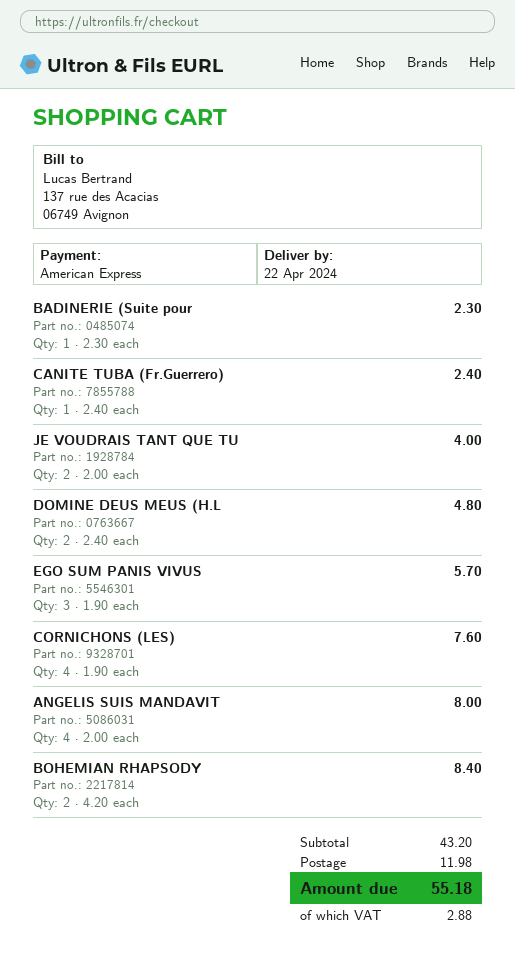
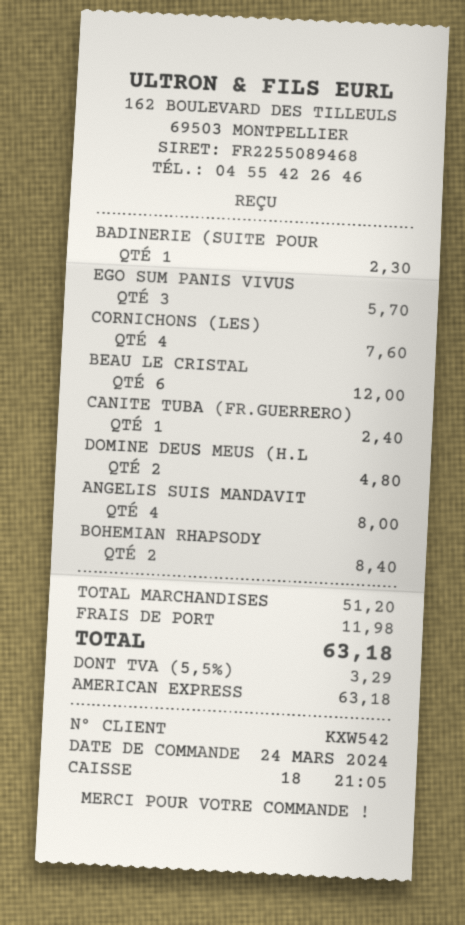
JE VOUDRAIS TANT QUE TU: 2 for 4.00 -> none
BEAU LE CRISTAL: none -> 6 for 12.00
subtotal: 43.20 -> 51.20
tax: 2.88 -> 3.29
total: 55.18 -> 63.18

